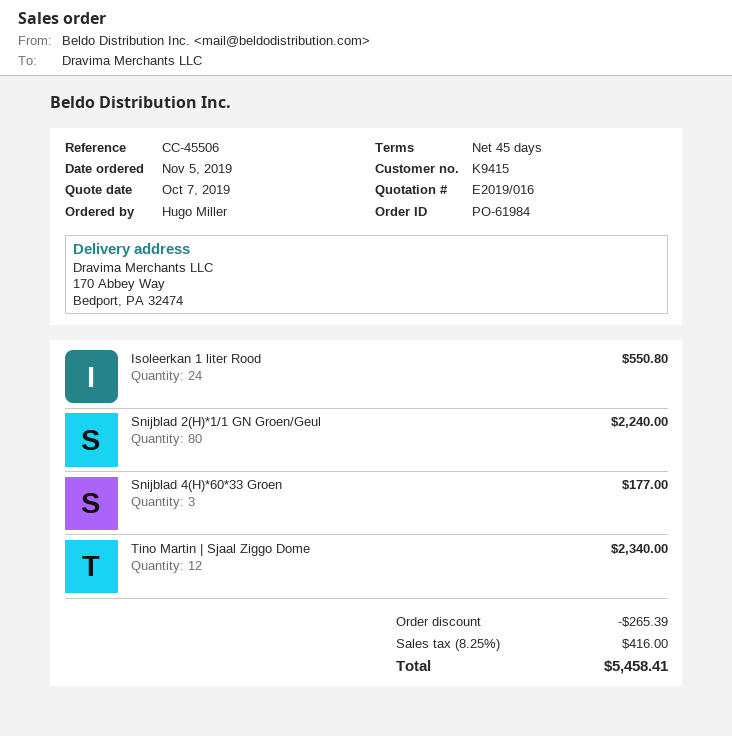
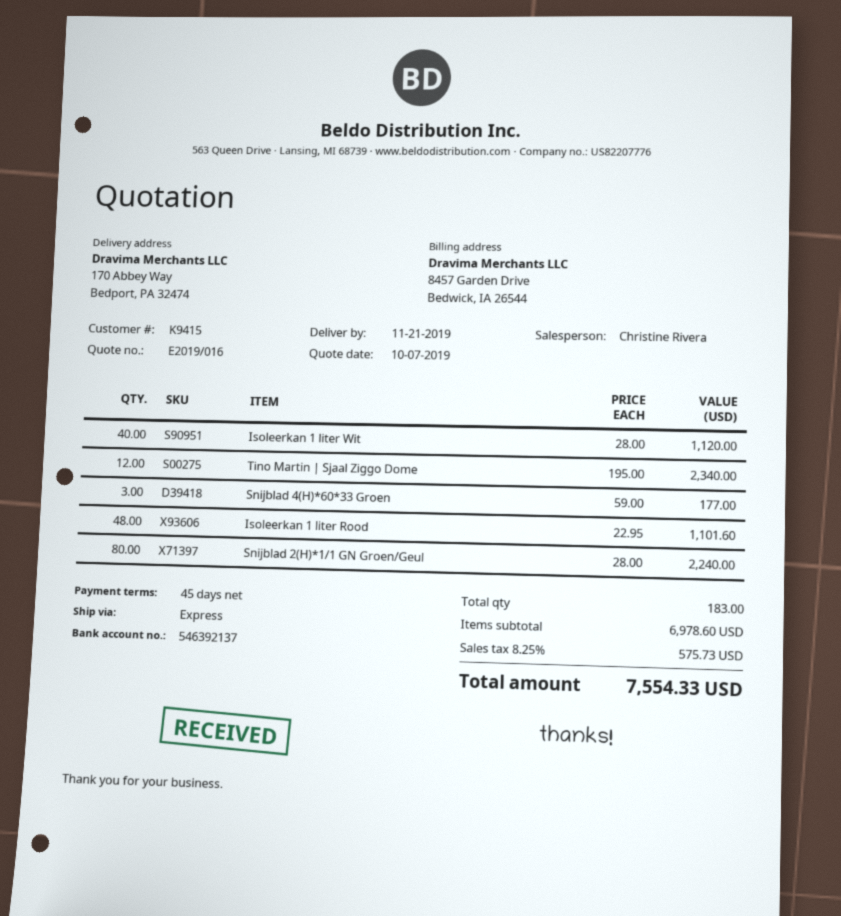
Isoleerkan 1 liter Rood: 24 for 550.80 -> 48 for 1101.60
Isoleerkan 1 liter Wit: none -> 40 for 1120.00
discount: 265.39 -> none
tax: 8.25% = 416.00 -> 8.25% = 575.73
total: 5458.41 -> 7554.33

